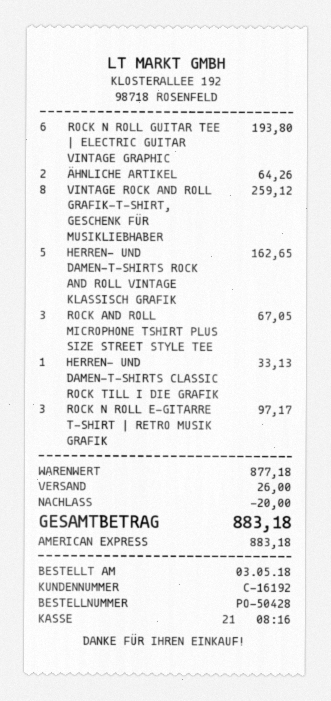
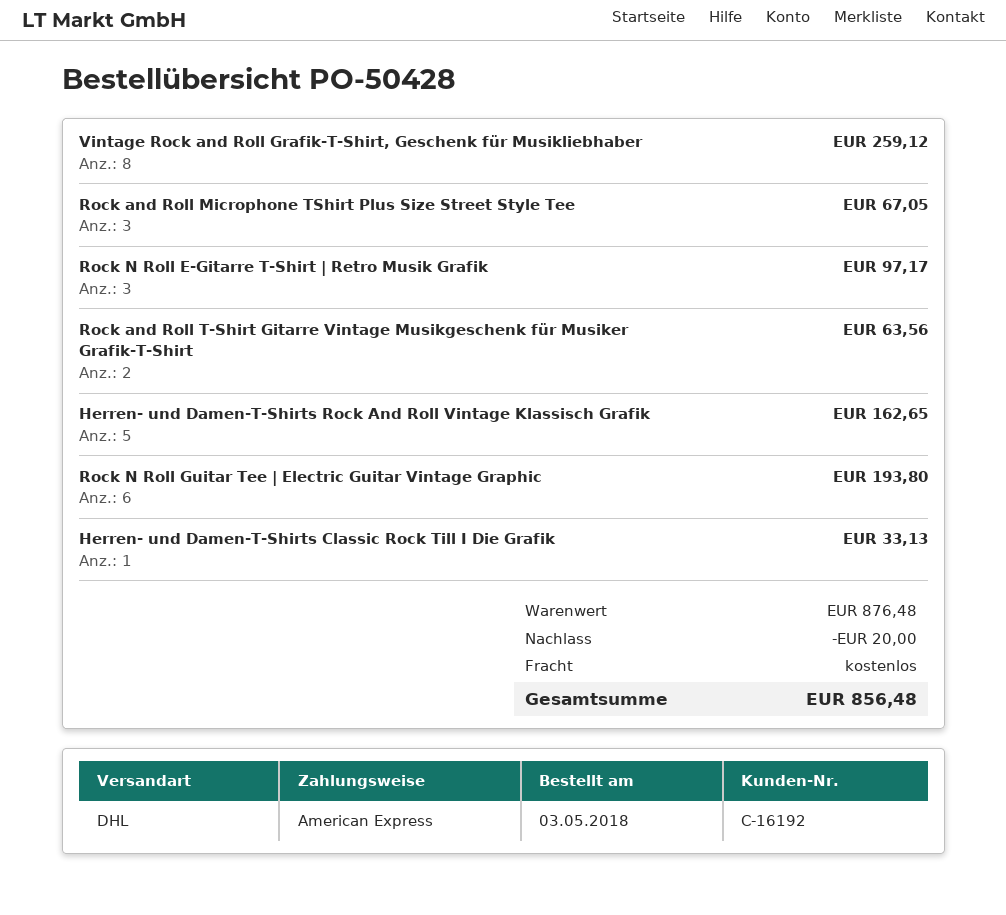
ÄHNLICHE ARTIKEL: 2 for 64.26 -> none
Rock and Roll T-Shirt Gitarre Vintage Musikgeschenk für Musiker Grafik-T-Shirt: none -> 2 for 63.56
subtotal: 877.18 -> 876.48
shipping: 26.00 -> 0.00
total: 883.18 -> 856.48

